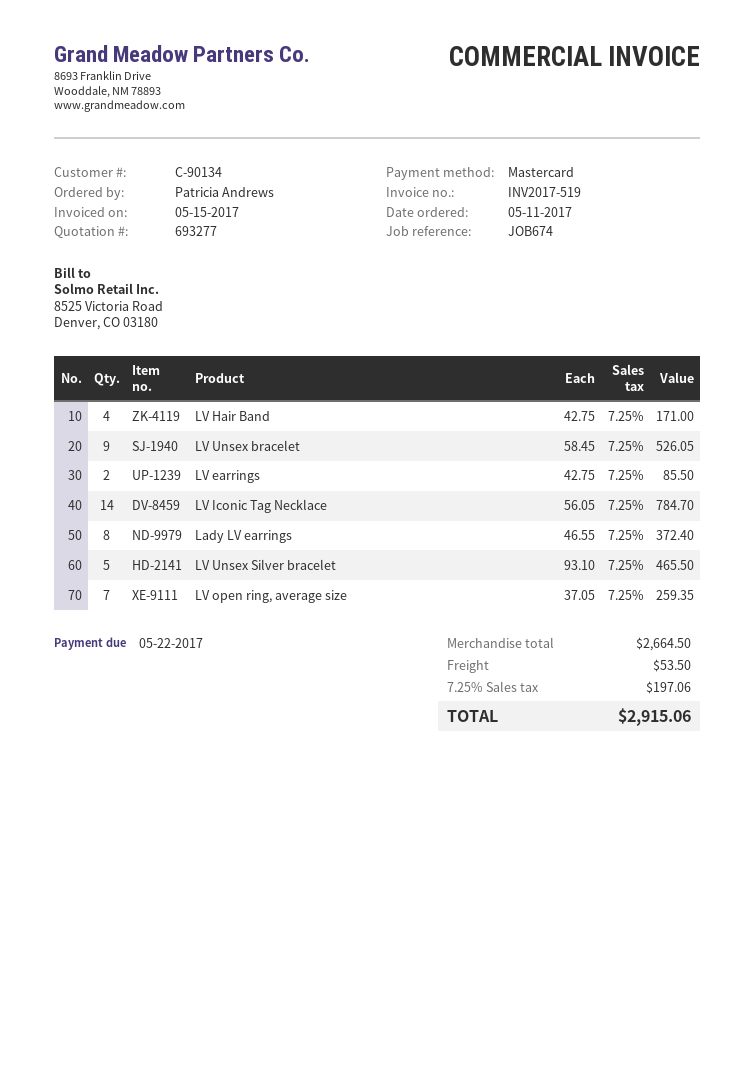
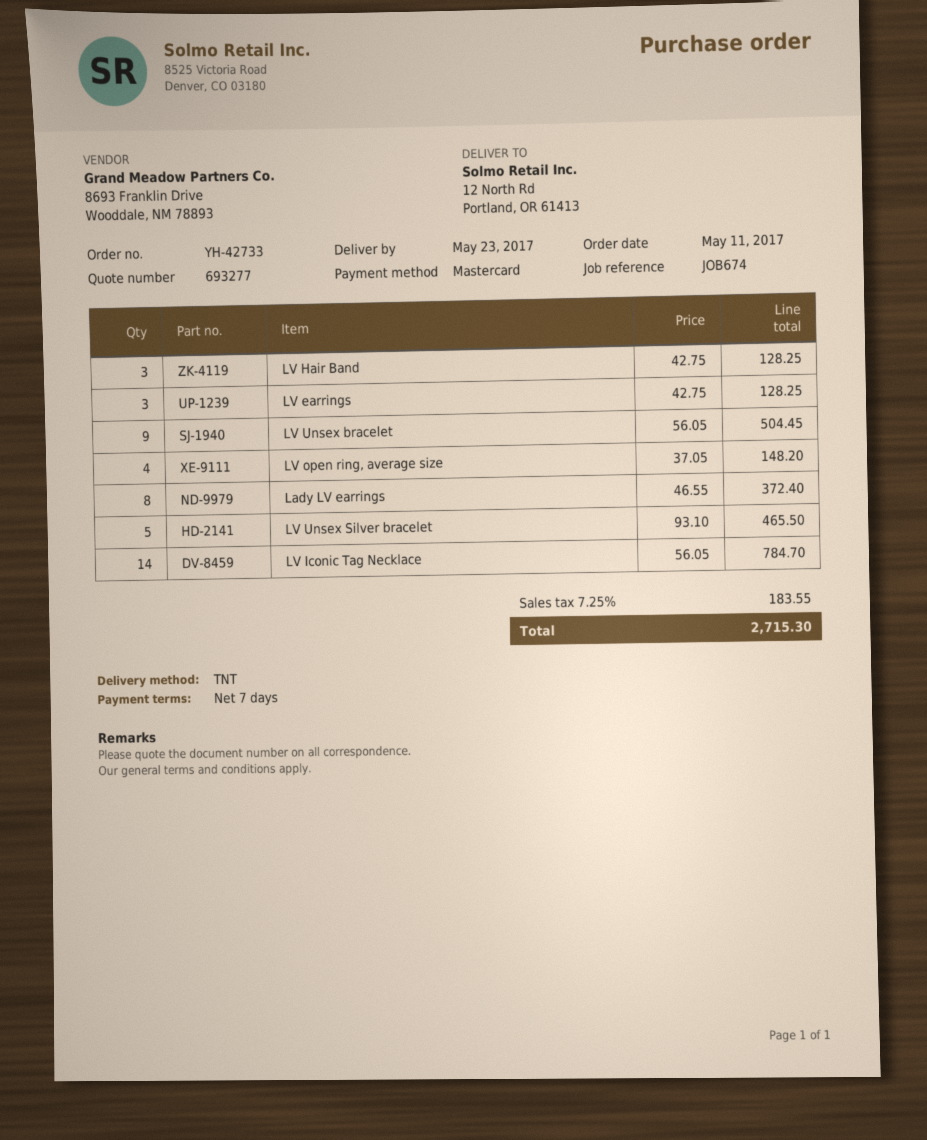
LV Hair Band: 4 x 42.75 = 171.00 -> 3 x 42.75 = 128.25
LV Unsex bracelet: 9 x 58.45 = 526.05 -> 9 x 56.05 = 504.45
LV earrings: 2 x 42.75 = 85.50 -> 3 x 42.75 = 128.25
LV open ring, average size: 7 x 37.05 = 259.35 -> 4 x 37.05 = 148.20
shipping: 53.50 -> none
tax: 7.25% = 197.06 -> 7.25% = 183.55
total: 2915.06 -> 2715.30

